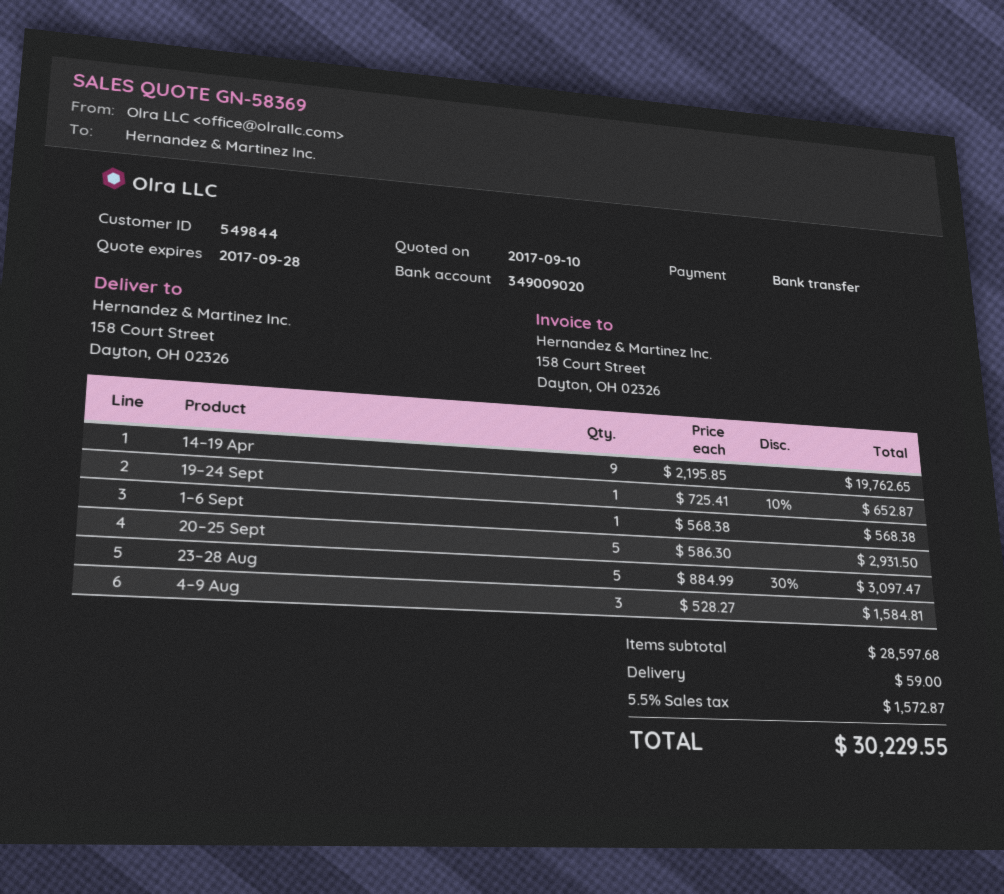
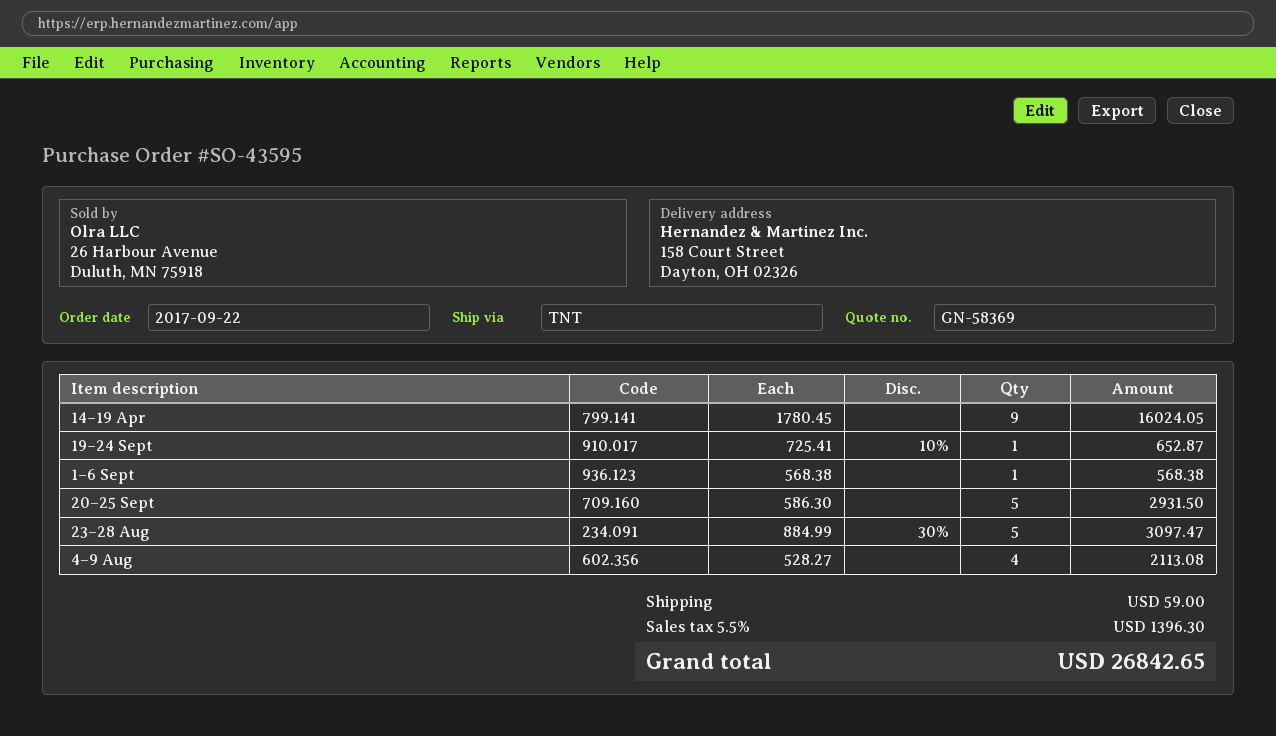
14–19 Apr: 9 x 2195.85 = 19762.65 -> 9 x 1780.45 = 16024.05
4–9 Aug: 3 x 528.27 = 1584.81 -> 4 x 528.27 = 2113.08
tax: 5.5% = 1572.87 -> 5.5% = 1396.30
total: 30229.55 -> 26842.65

